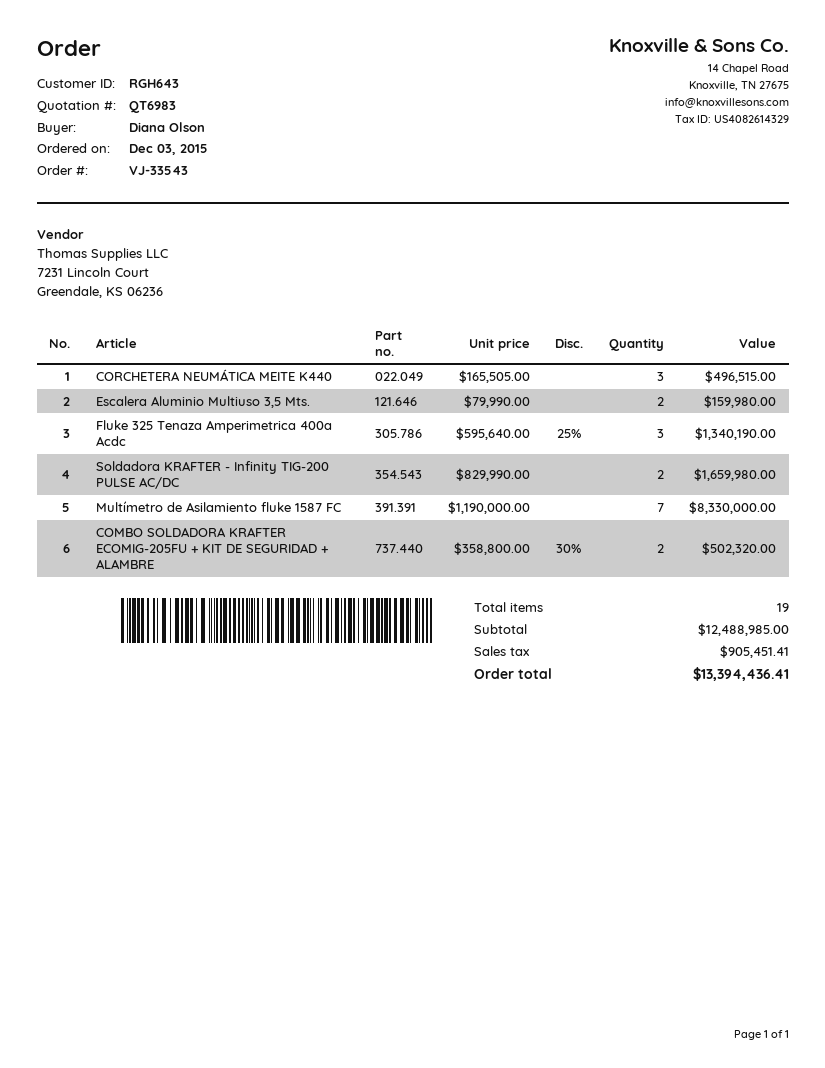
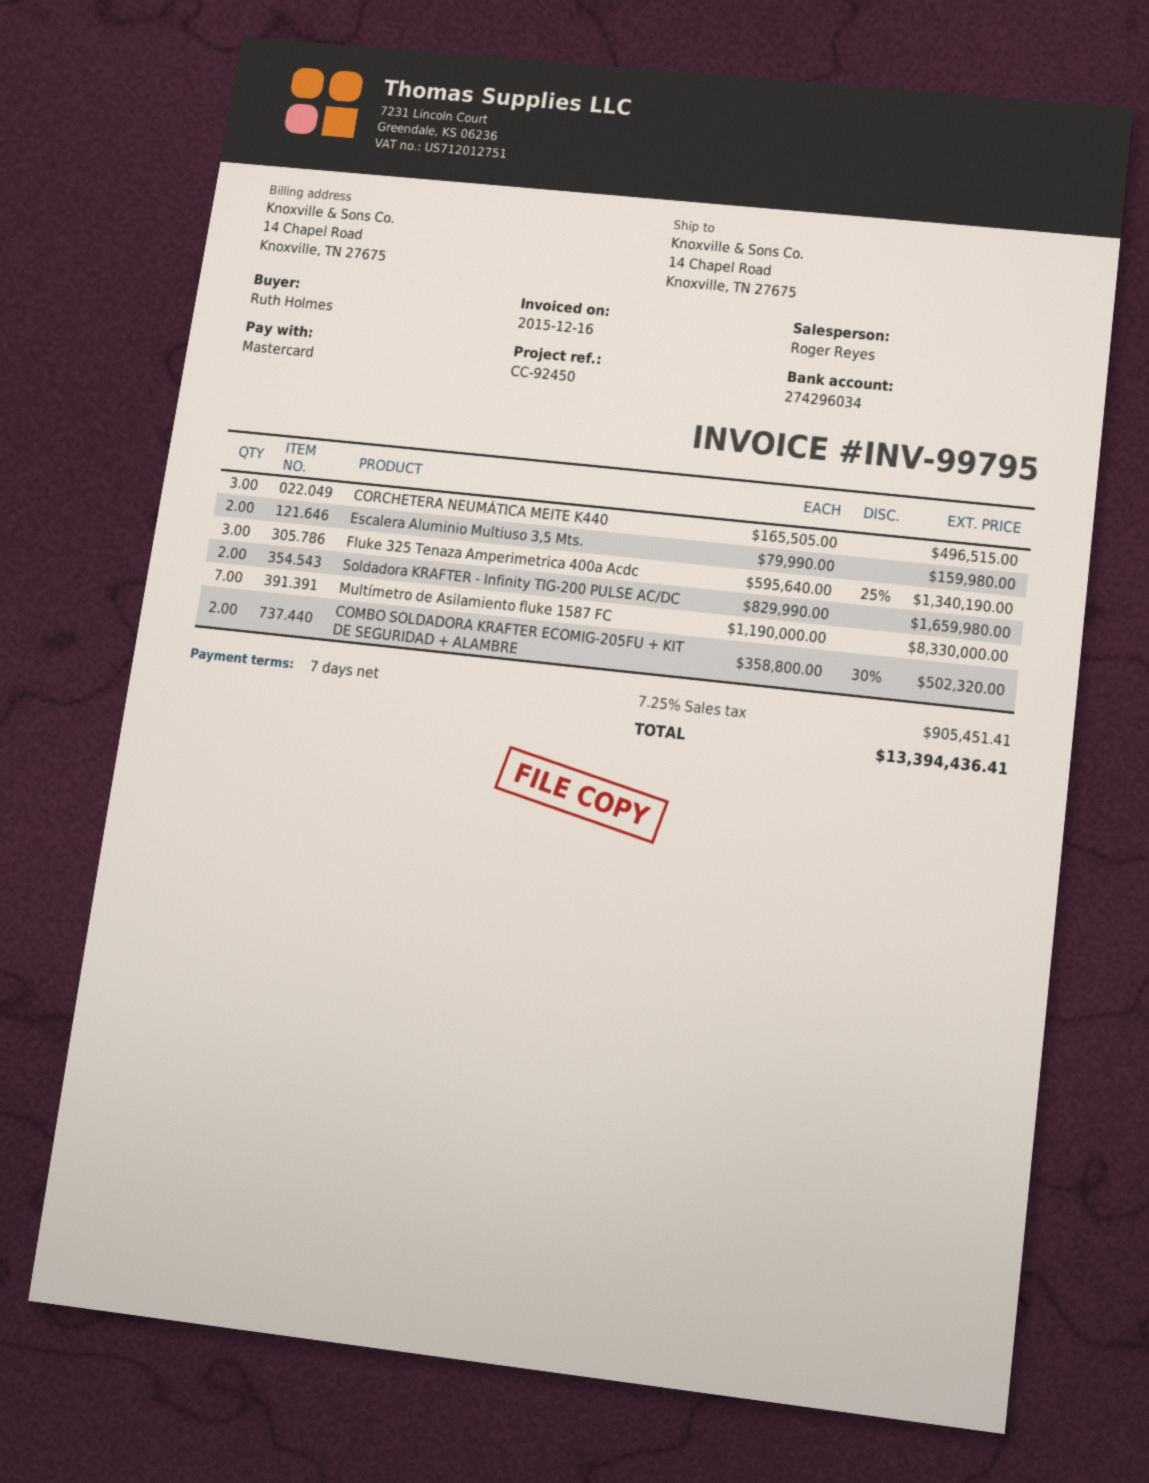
ordered by: Diana Olson -> Ruth Holmes

